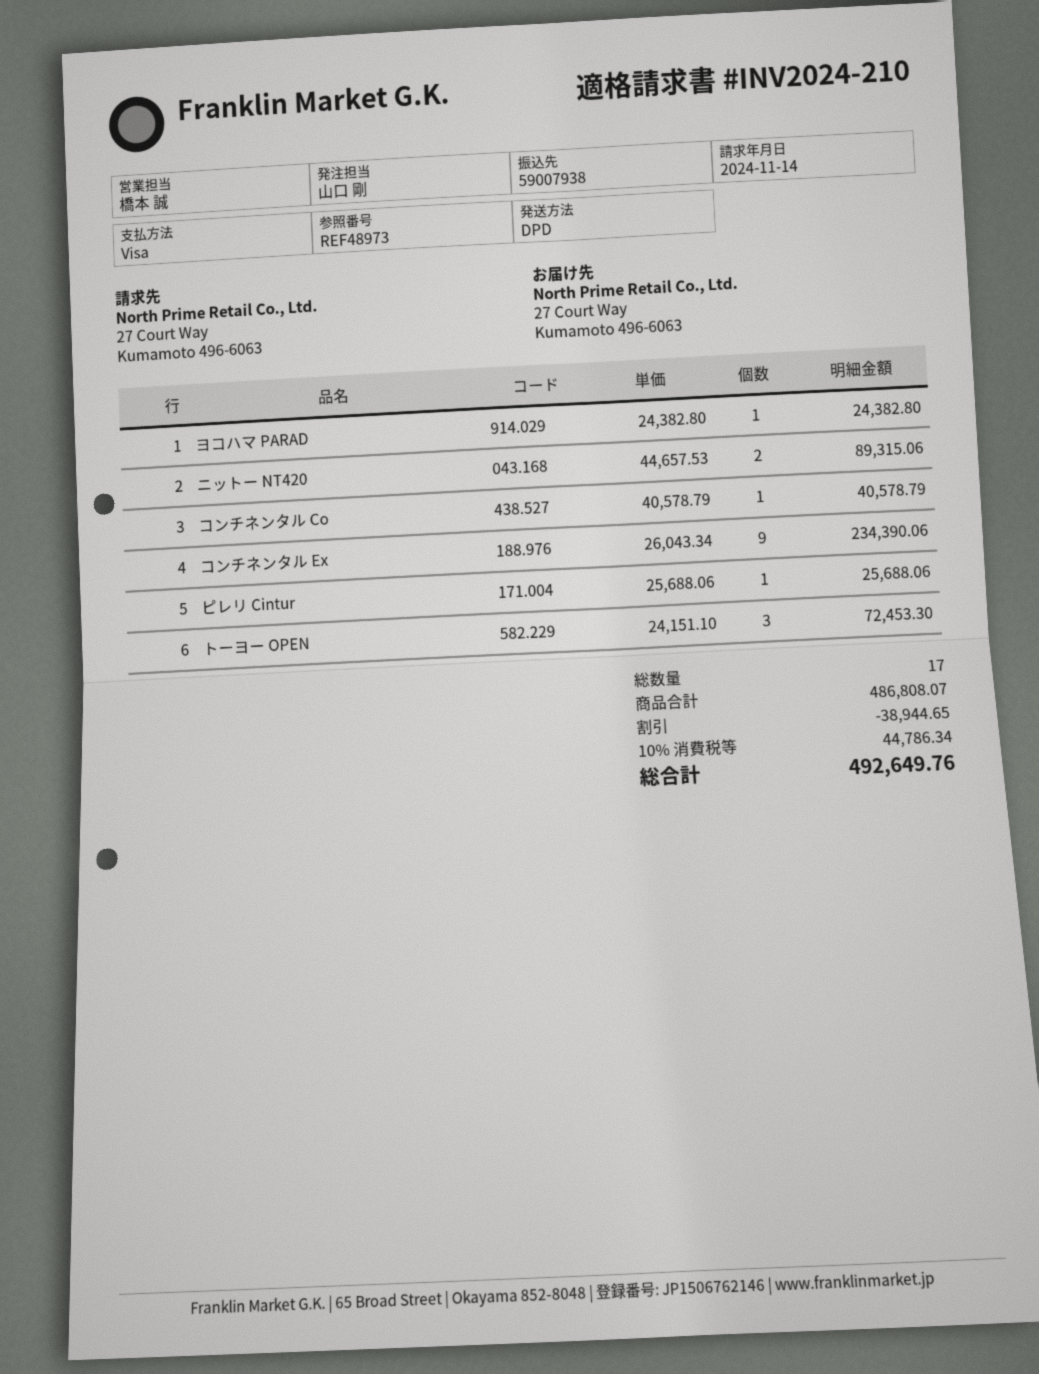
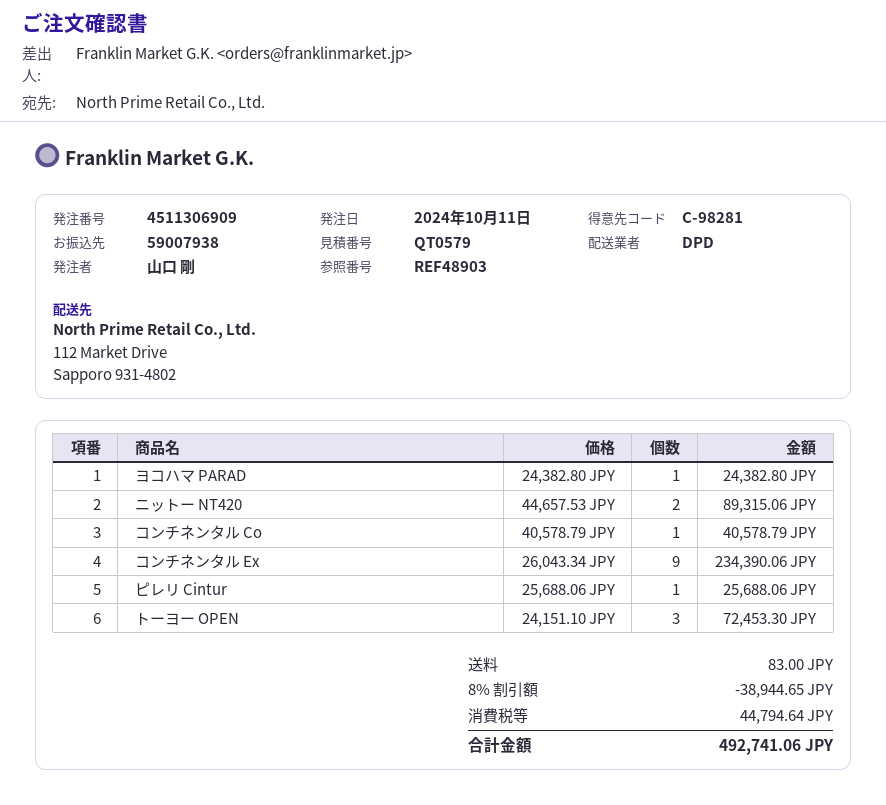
reference: REF48973 -> REF48903
ship to: 27 Court Way, Kumamoto 496-6063 -> 112 Market Drive, Sapporo 931-4802
shipping: none -> 83.00
tax: 44786.34 -> 44794.64
total: 492649.76 -> 492741.06

